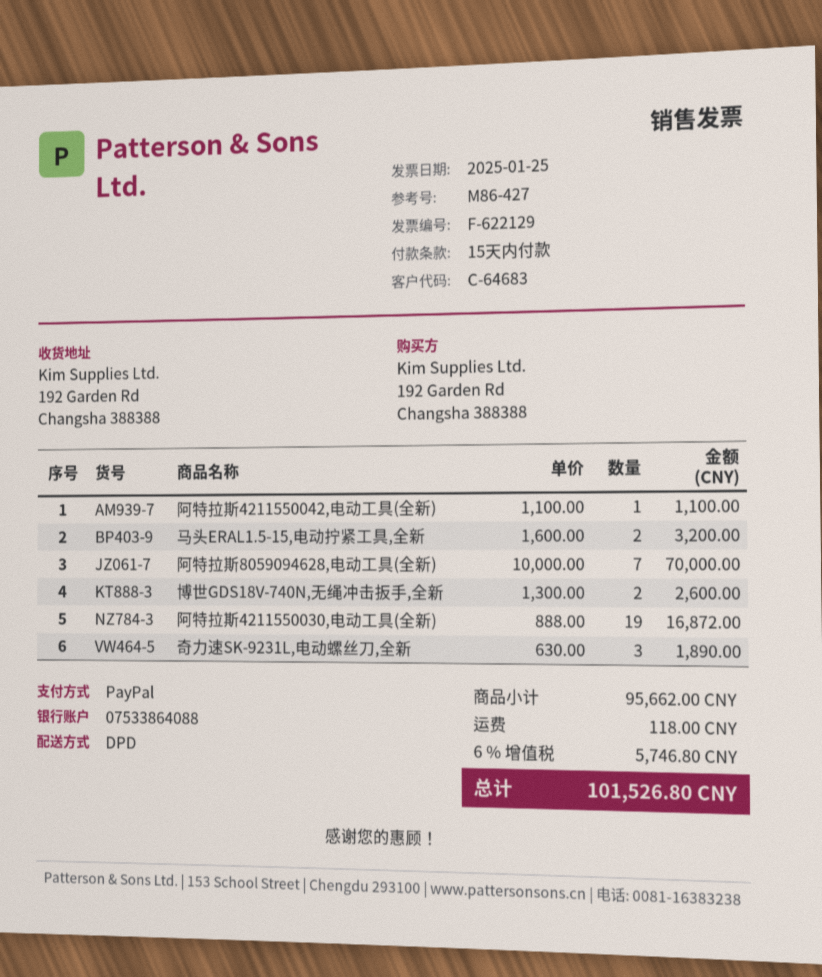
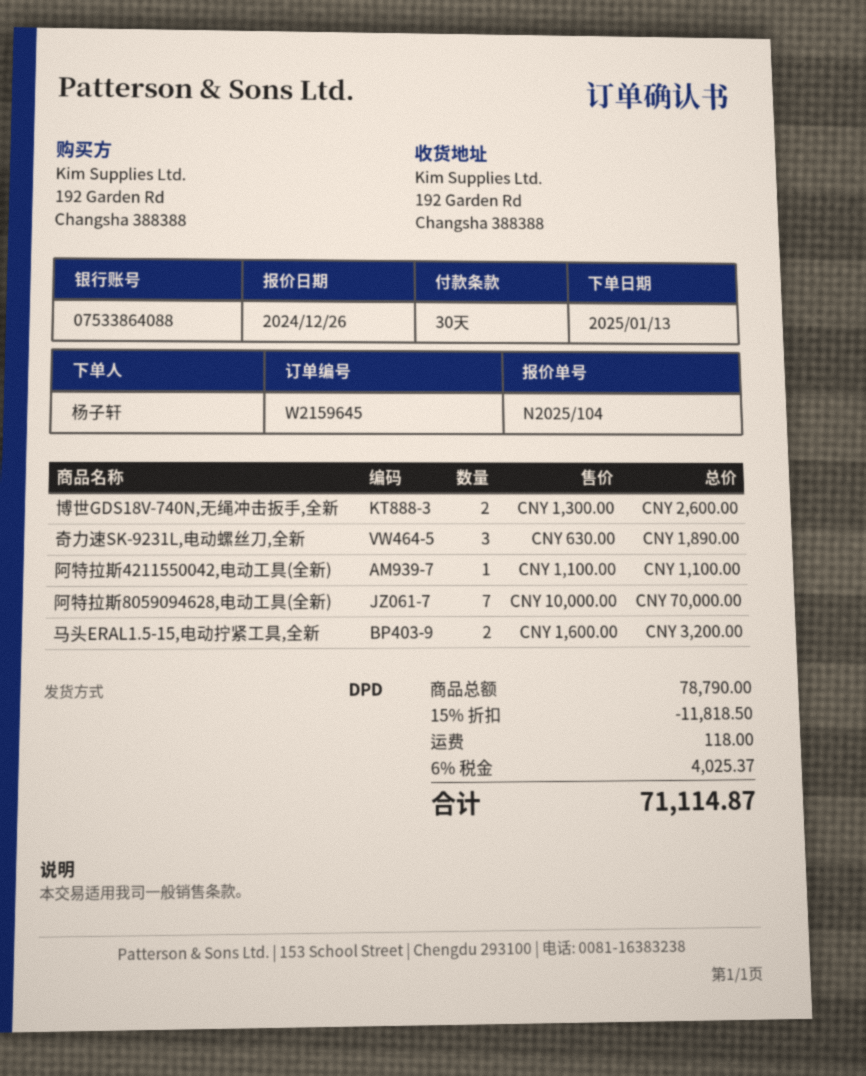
payment terms: 15 days -> 30 days
阿特拉斯4211550030,电动工具(全新): 19 x 888.00 = 16872.00 -> none
subtotal: 95662.00 -> 78790.00
discount: none -> 15% = 11818.50
tax: 6% = 5746.80 -> 6% = 4025.37
total: 101526.80 -> 71114.87

